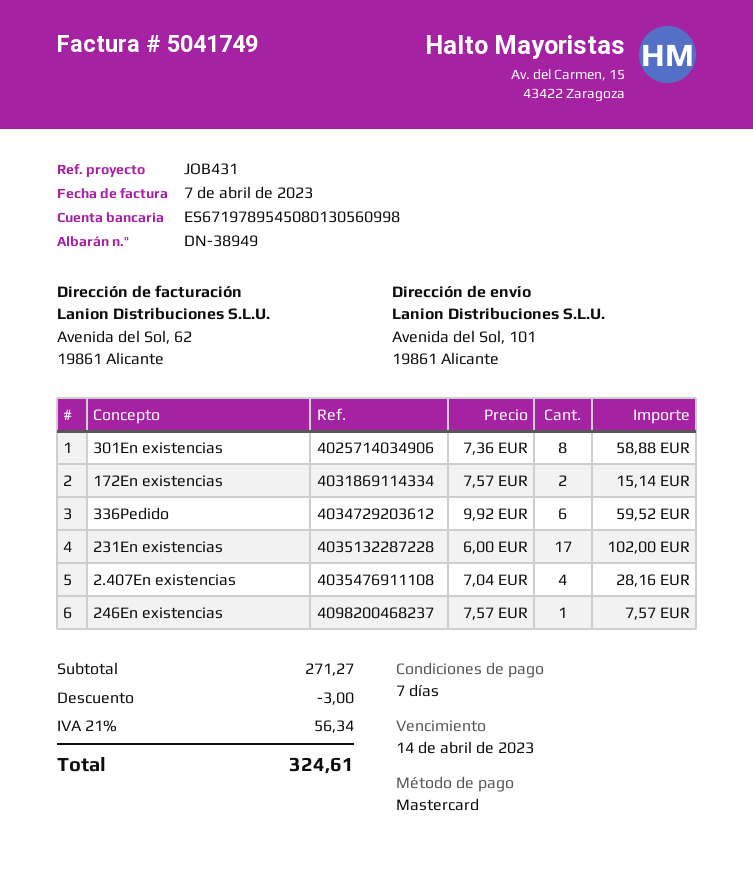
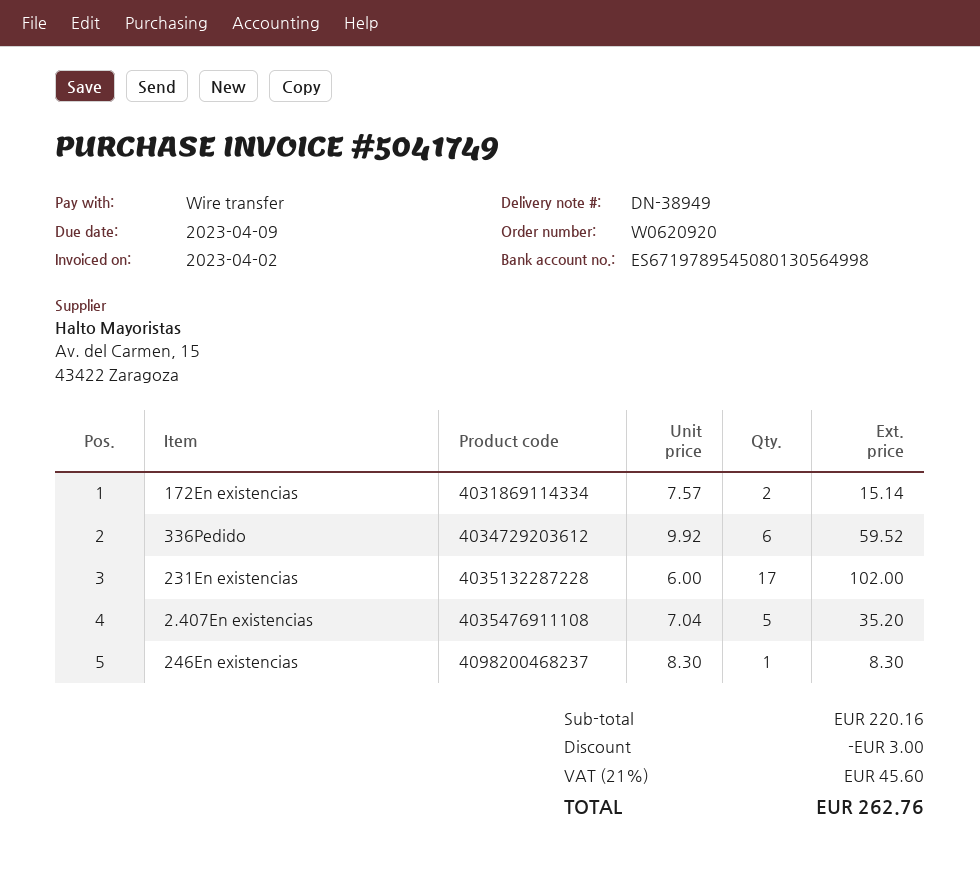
invoice date: 2023-04-07 -> 2023-04-02
due date: 2023-04-14 -> 2023-04-09
payment method: Mastercard -> bank transfer
bank account: ES6719789545080130560998 -> ES6719789545080130564998
301En existencias: 8 x 7.36 = 58.88 -> none
2.407En existencias: 4 x 7.04 = 28.16 -> 5 x 7.04 = 35.20
246En existencias: 1 x 7.57 = 7.57 -> 1 x 8.30 = 8.30
subtotal: 271.27 -> 220.16
tax: 21% = 56.34 -> 21% = 45.60
total: 324.61 -> 262.76

